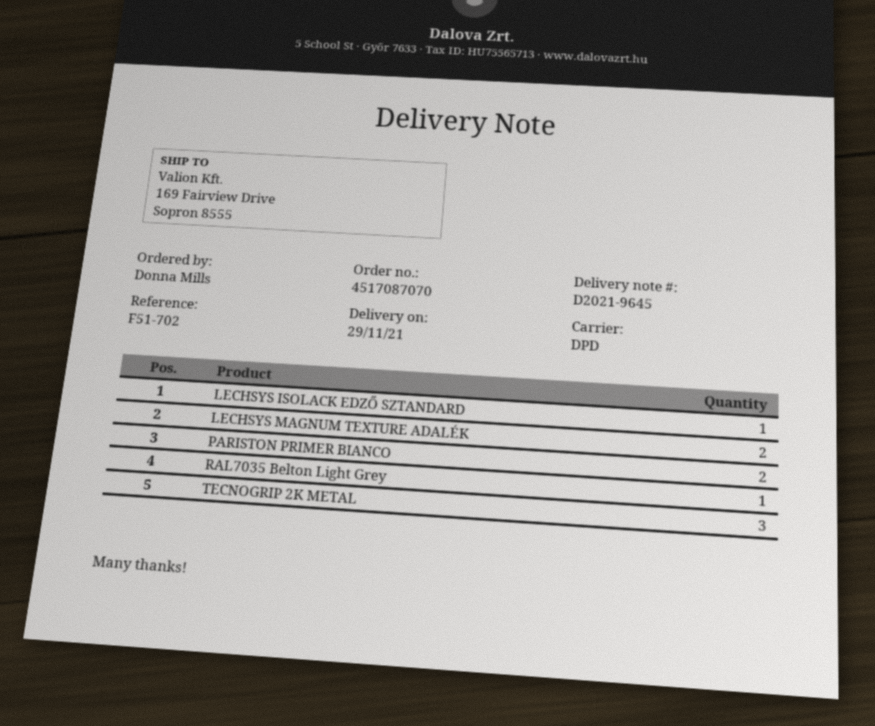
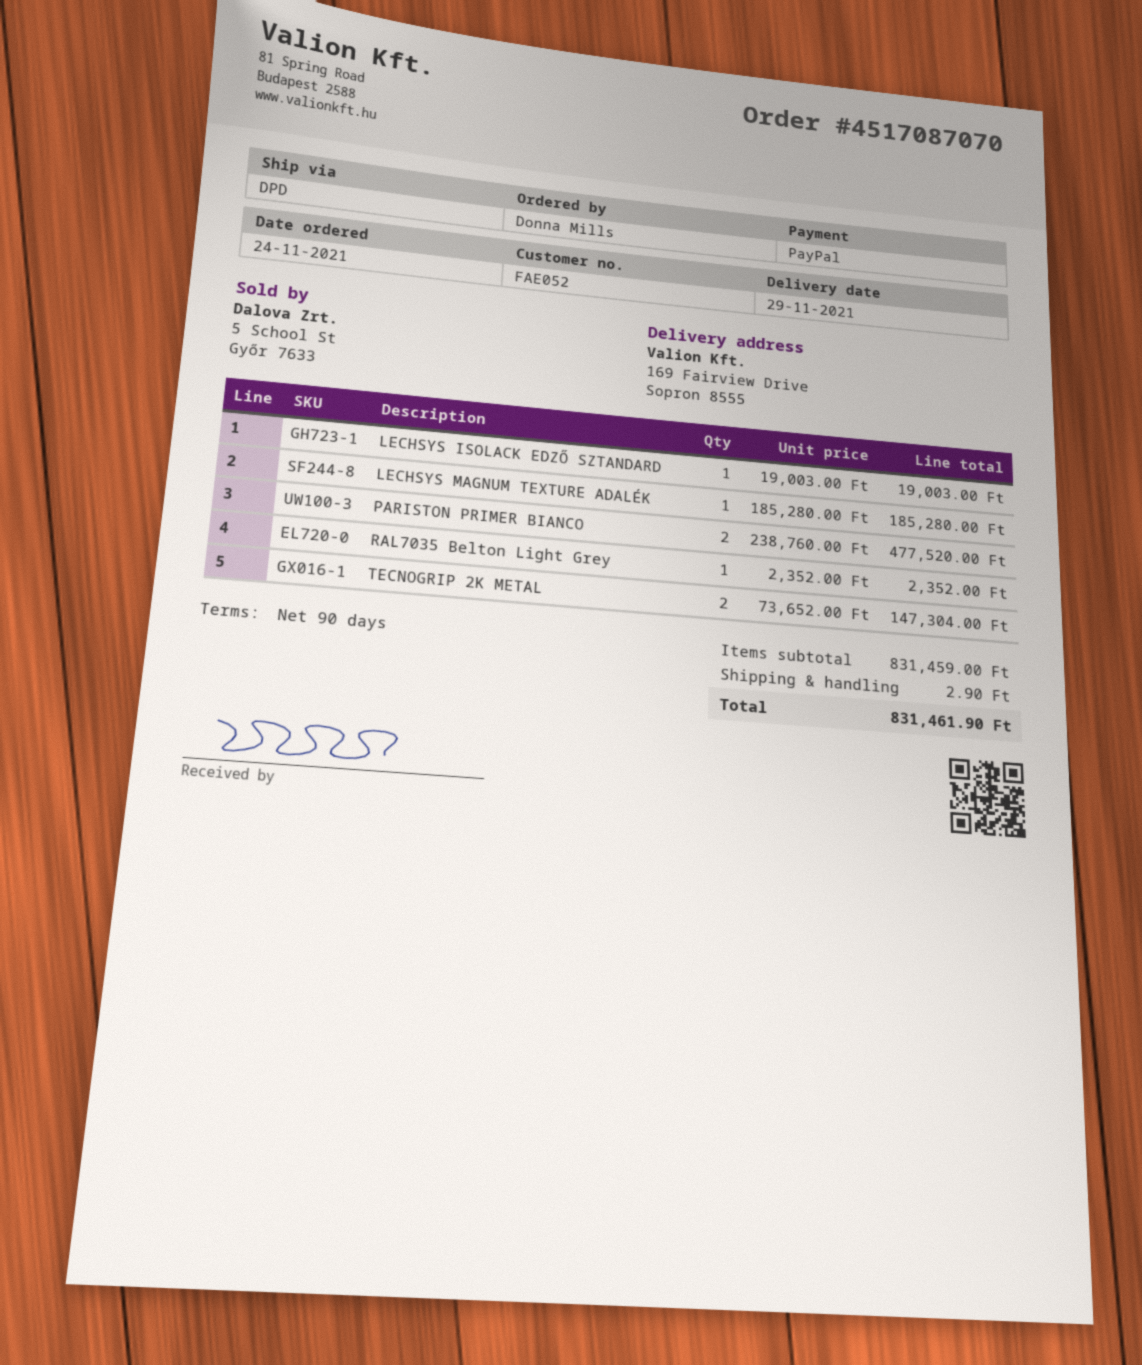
LECHSYS MAGNUM TEXTURE ADALÉK: 2 -> 1
TECNOGRIP 2K METAL: 3 -> 2

